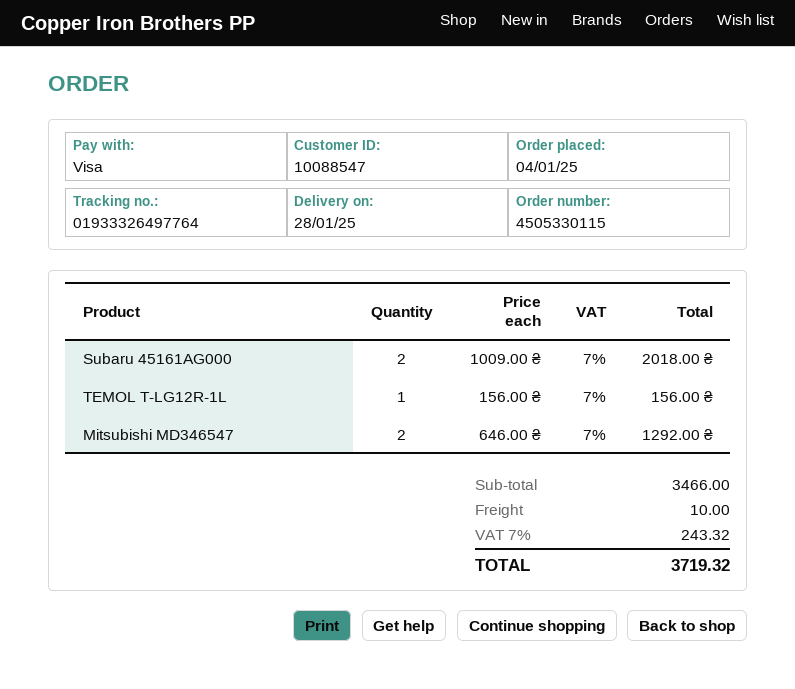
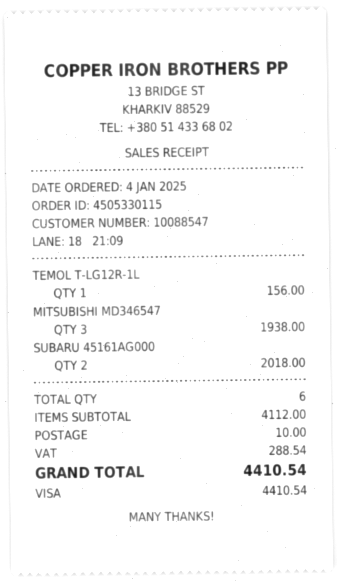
Mitsubishi MD346547: 2 for 1292.00 -> 3 for 1938.00
subtotal: 3466.00 -> 4112.00
tax: 243.32 -> 288.54
total: 3719.32 -> 4410.54

